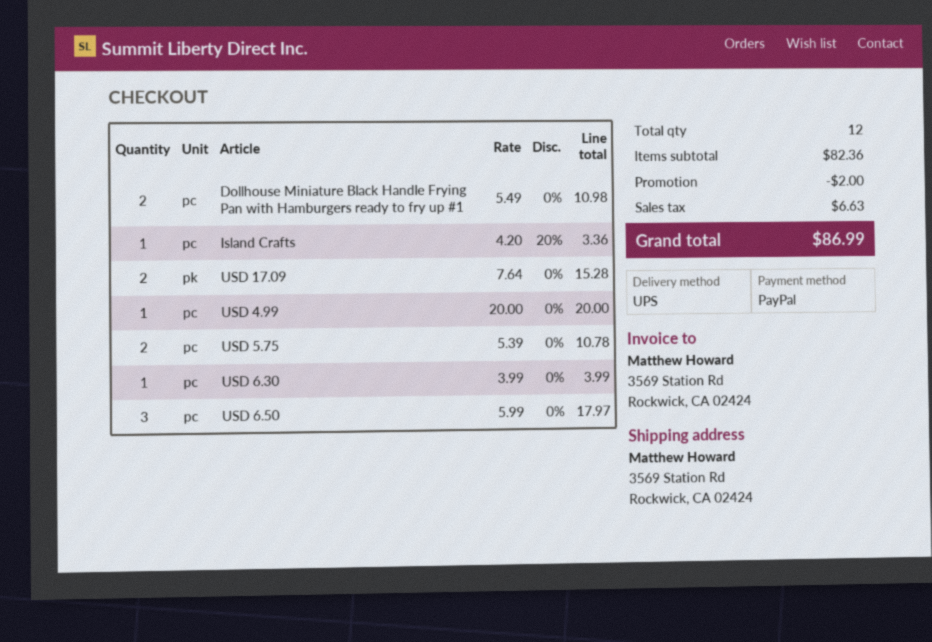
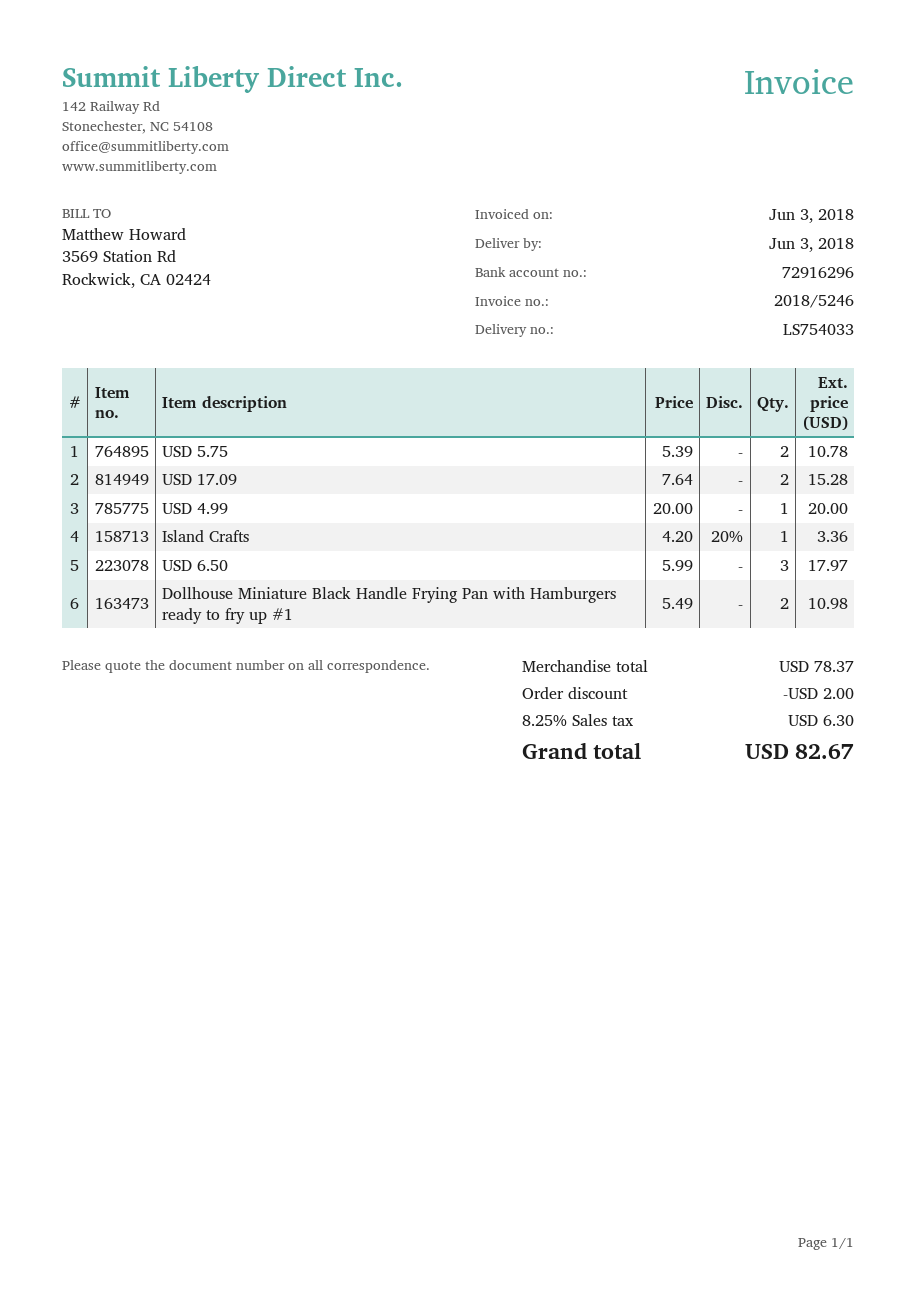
USD 6.30: 1 x 3.99 = 3.99 -> none
subtotal: 82.36 -> 78.37
tax: 6.63 -> 6.30
total: 86.99 -> 82.67

